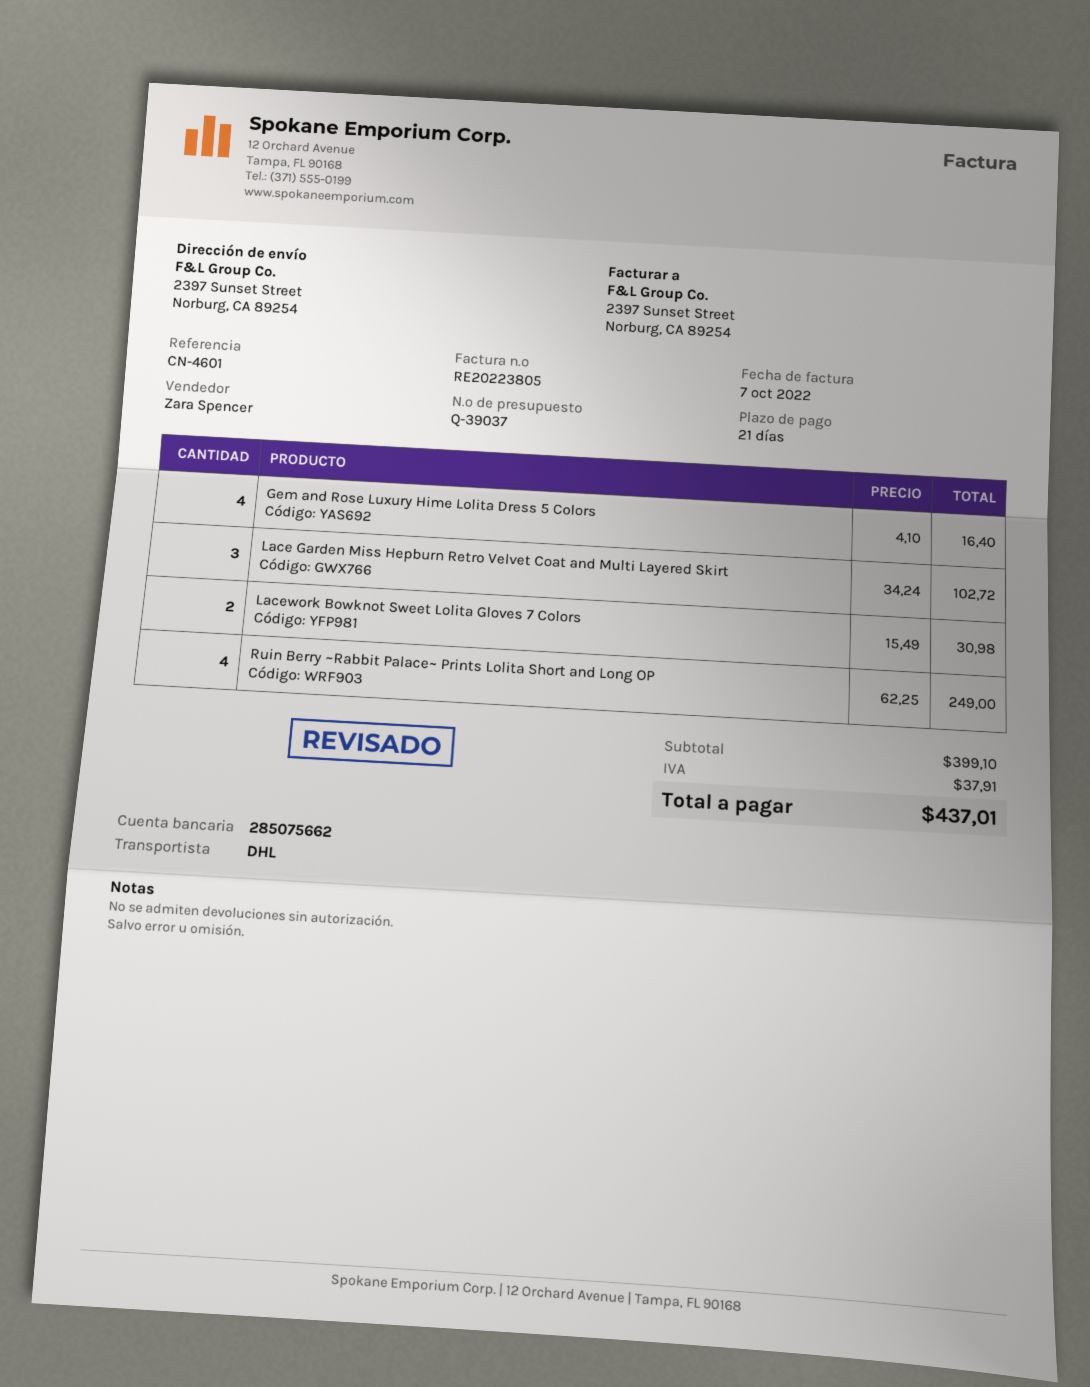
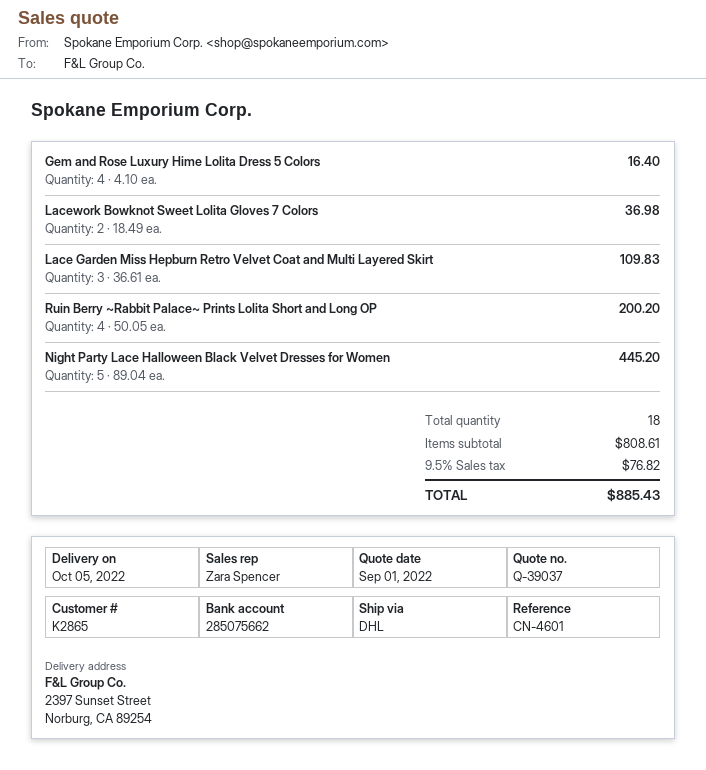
Lace Garden Miss Hepburn Retro Velvet Coat and Multi Layered Skirt: 3 x 34.24 = 102.72 -> 3 x 36.61 = 109.83
Lacework Bowknot Sweet Lolita Gloves 7 Colors: 2 x 15.49 = 30.98 -> 2 x 18.49 = 36.98
Ruin Berry ~Rabbit Palace~ Prints Lolita Short and Long OP: 4 x 62.25 = 249.00 -> 4 x 50.05 = 200.20
Night Party Lace Halloween Black Velvet Dresses for Women: none -> 5 x 89.04 = 445.20
subtotal: 399.10 -> 808.61
tax: 37.91 -> 76.82
total: 437.01 -> 885.43

